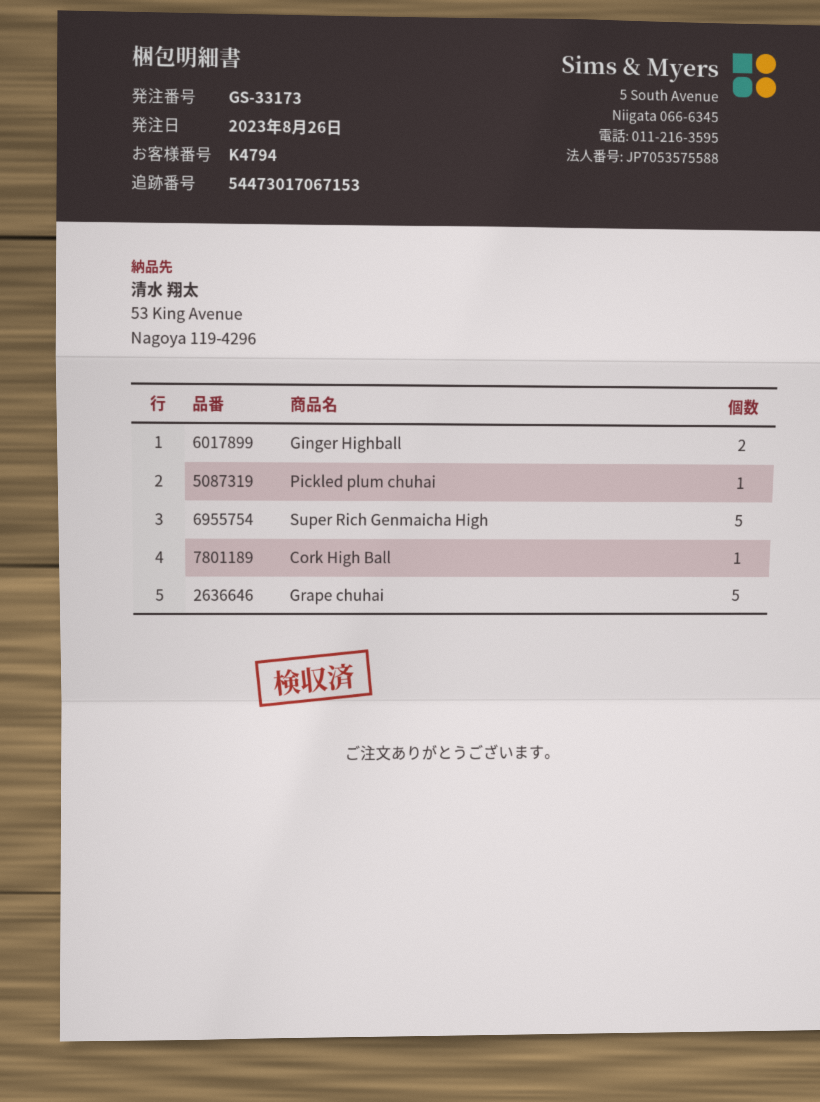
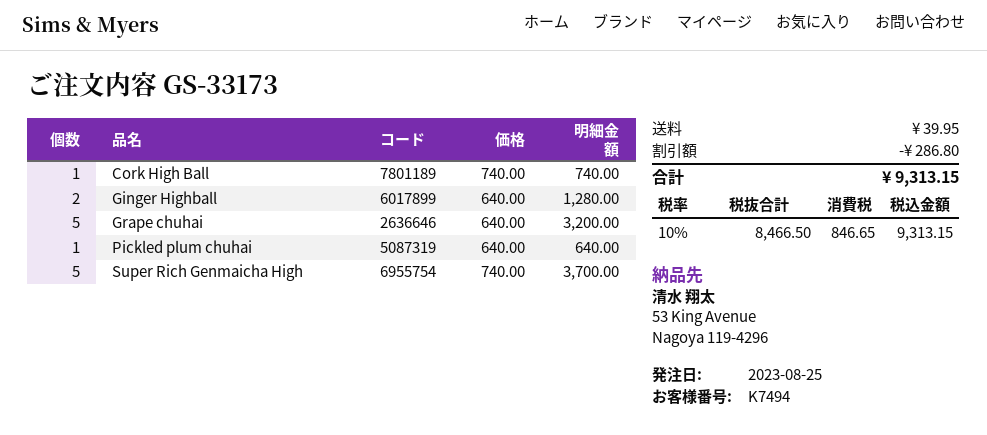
order date: 2023-08-26 -> 2023-08-25
customer number: K4794 -> K7494

